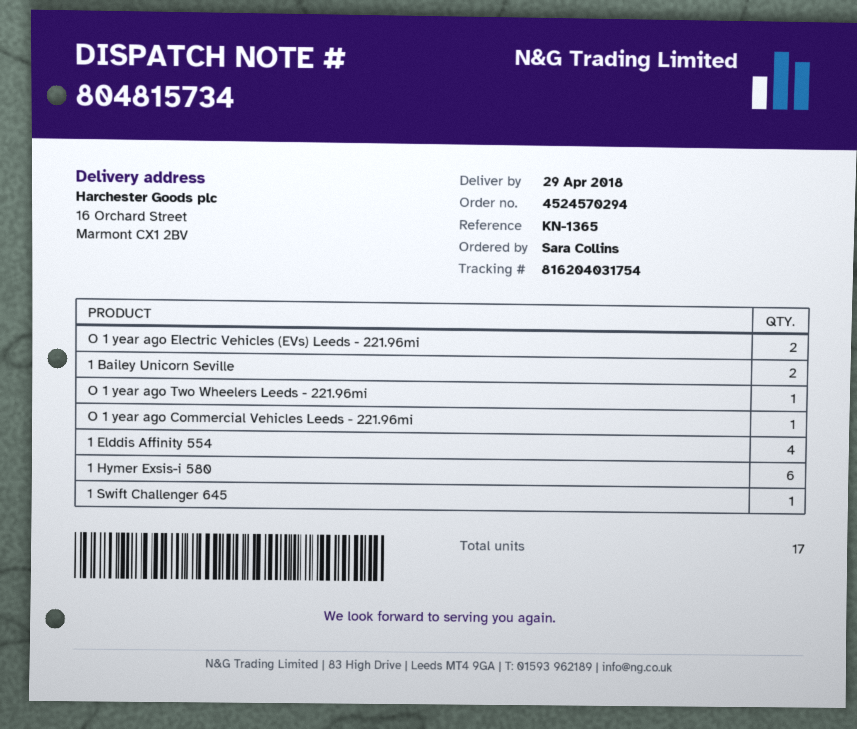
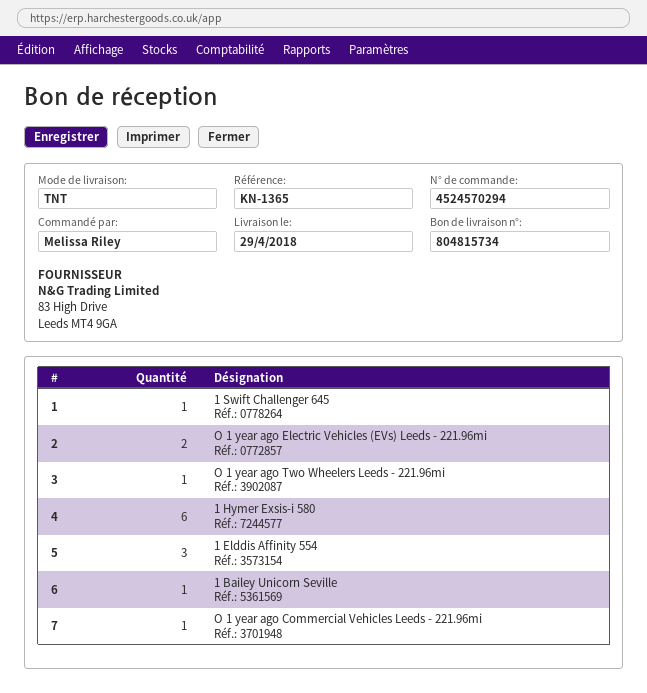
ordered by: Sara Collins -> Melissa Riley
1 Bailey Unicorn Seville: 2 -> 1
1 Elddis Affinity 554: 4 -> 3

